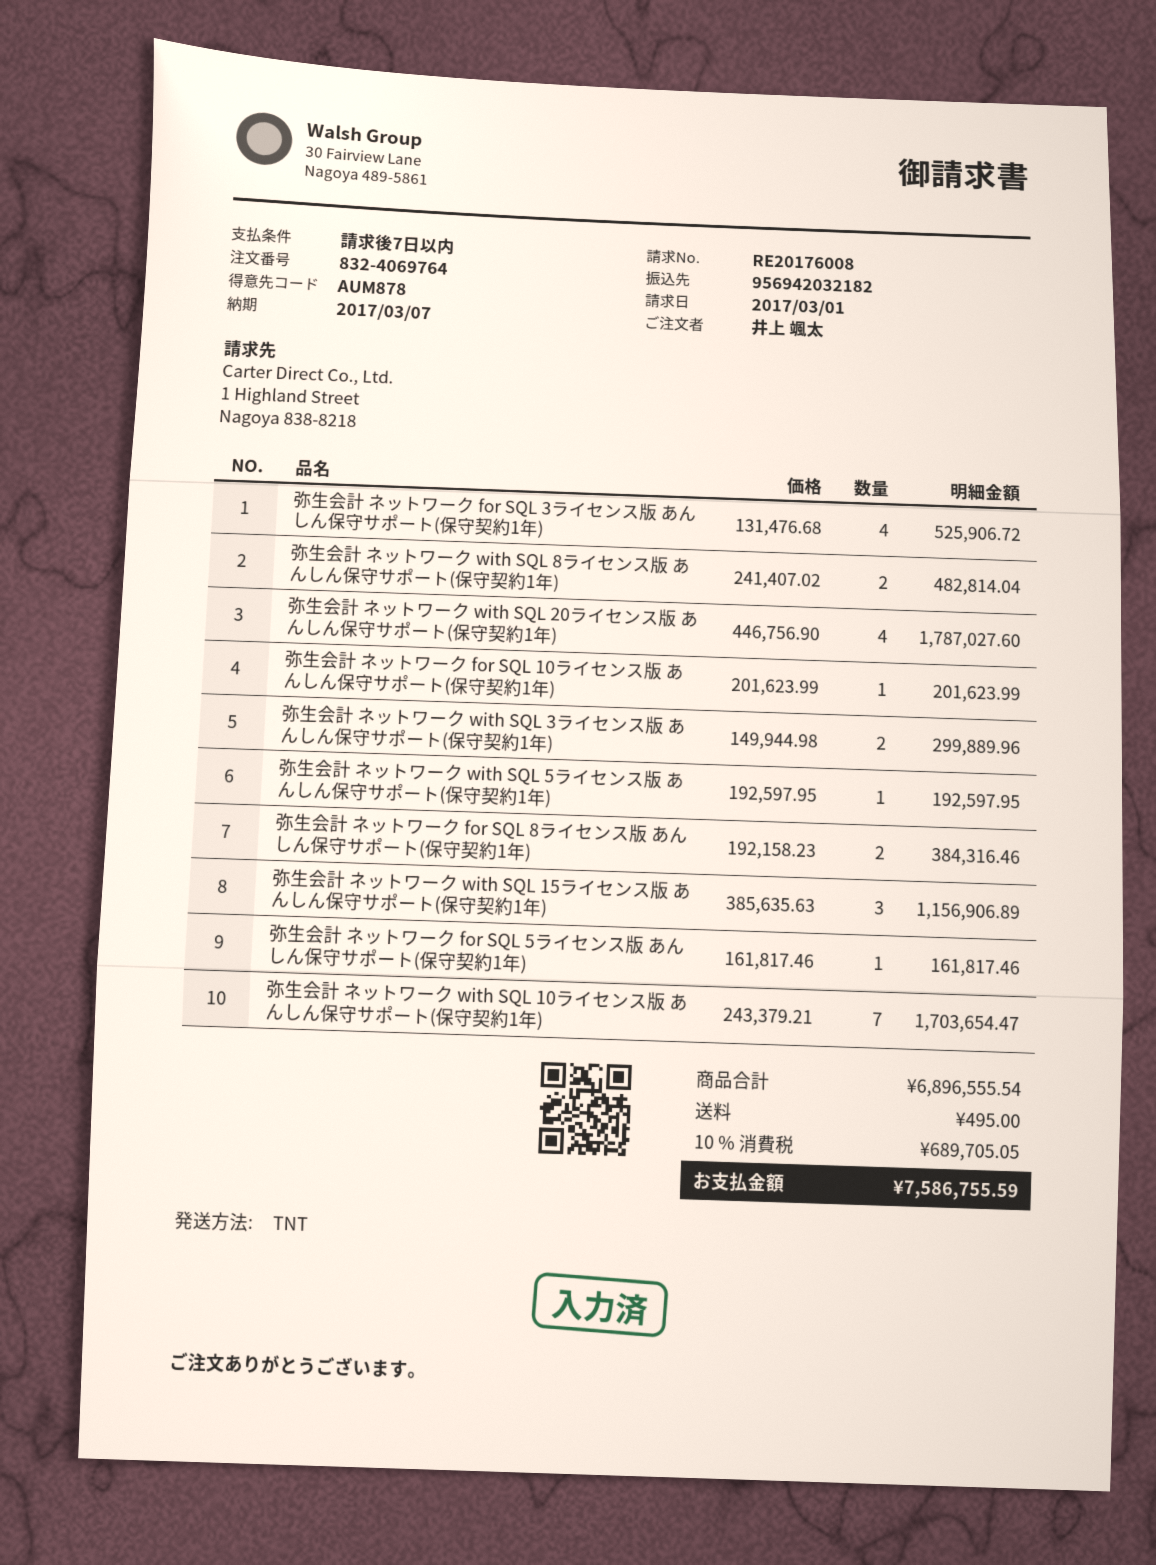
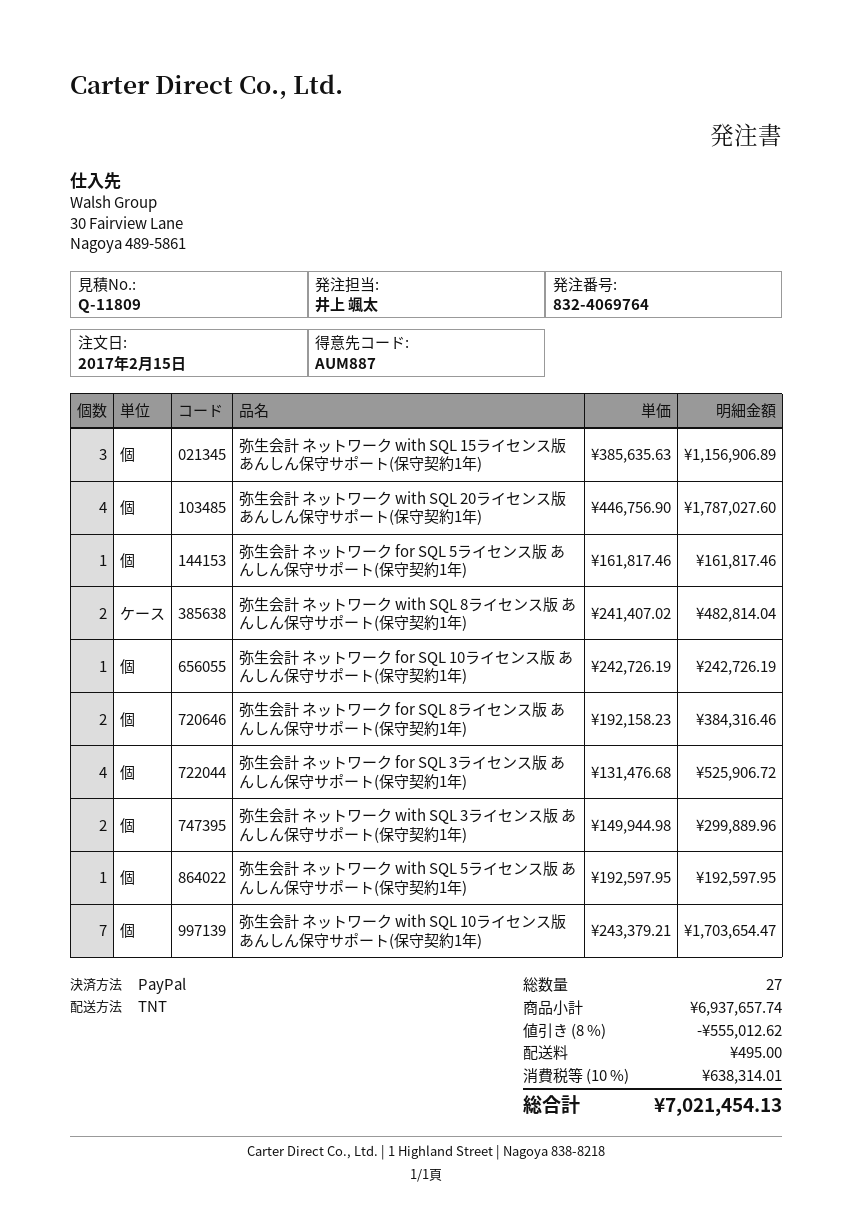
customer number: AUM878 -> AUM887
弥生会計 ネットワーク for SQL 10ライセンス版 あんしん保守サポート(保守契約1年): 1 x 201623.99 = 201623.99 -> 1 x 242726.19 = 242726.19
subtotal: 6896555.54 -> 6937657.74
discount: none -> 8% = 555012.62
tax: 10% = 689705.05 -> 10% = 638314.01
total: 7586755.59 -> 7021454.13

